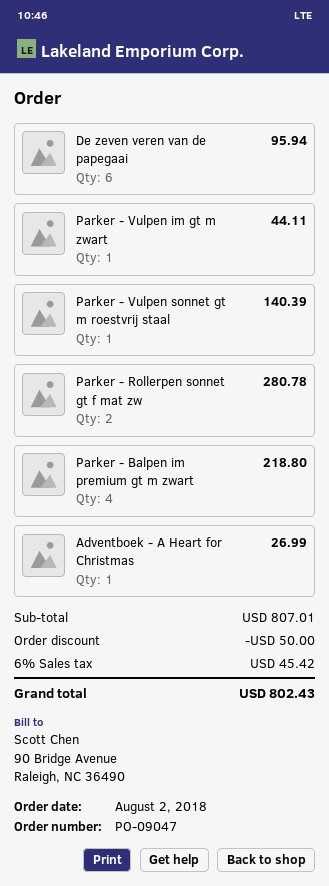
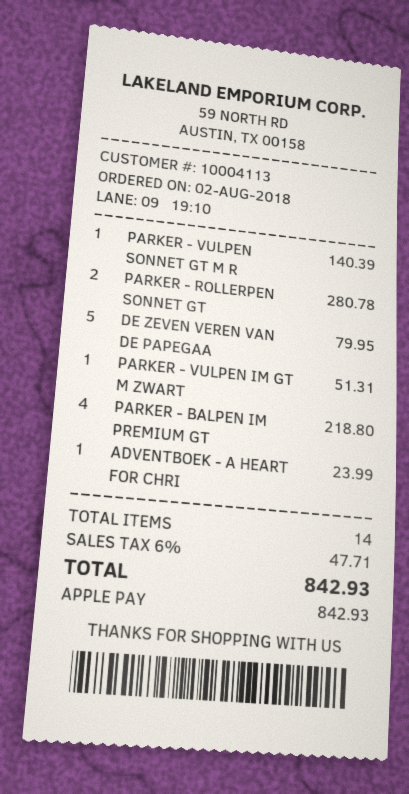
De zeven veren van de papegaai: 6 for 95.94 -> 5 for 79.95
Parker - Vulpen im gt m zwart: 1 for 44.11 -> 1 for 51.31
Adventboek - A Heart for Christmas: 1 for 26.99 -> 1 for 23.99
discount: 50.00 -> none
tax: 6% = 45.42 -> 6% = 47.71
total: 802.43 -> 842.93

